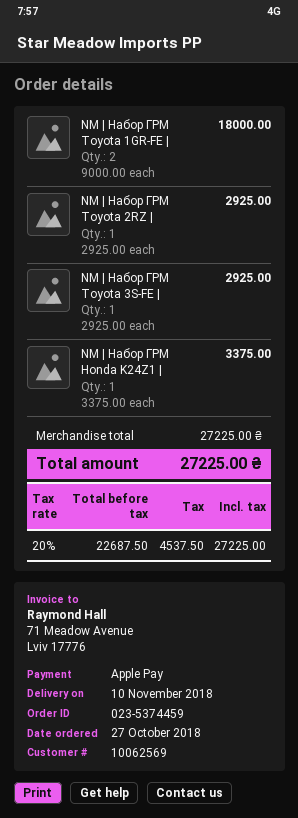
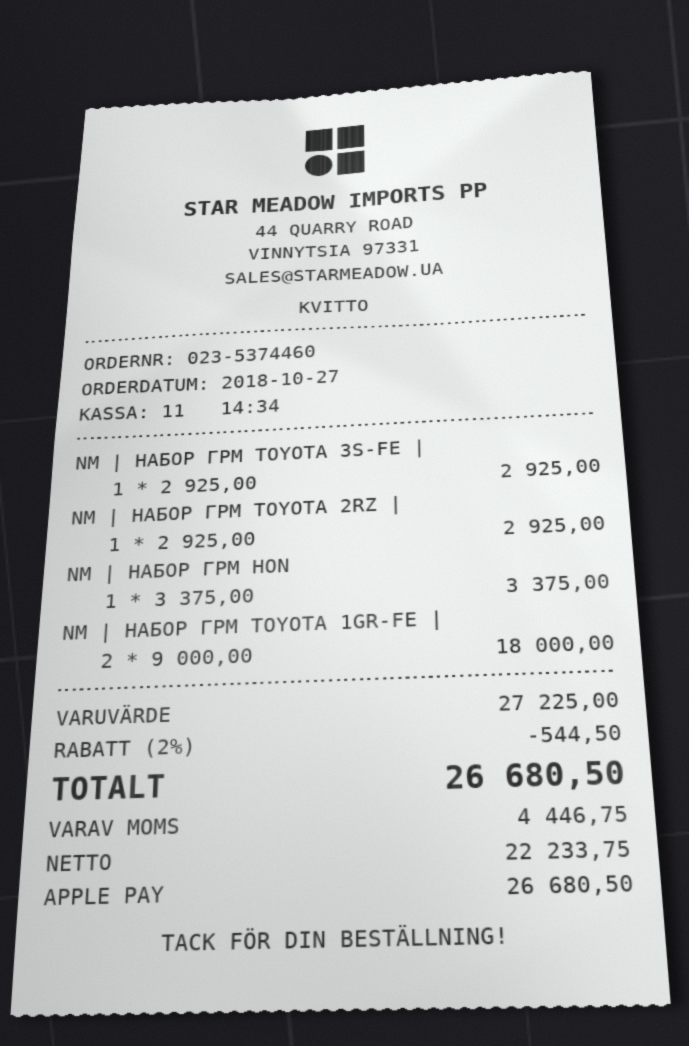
order number: 023-5374459 -> 023-5374460
discount: none -> 2% = 544.50
net: 22687.50 -> 22233.75
tax: 4537.50 -> 4446.75
total: 27225.00 -> 26680.50

